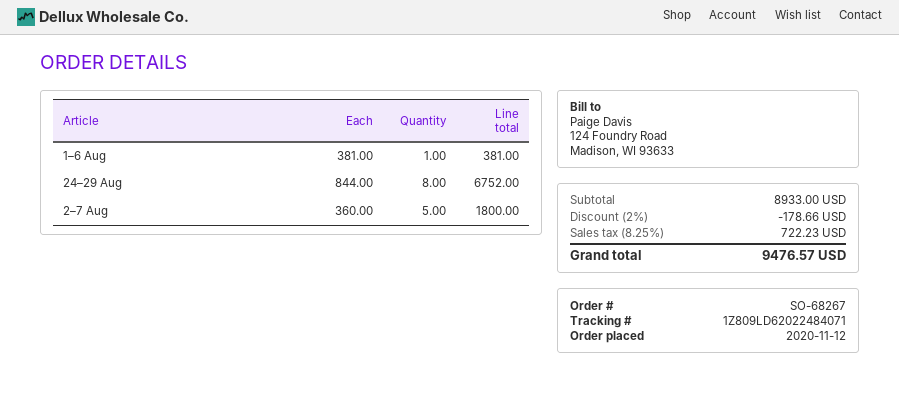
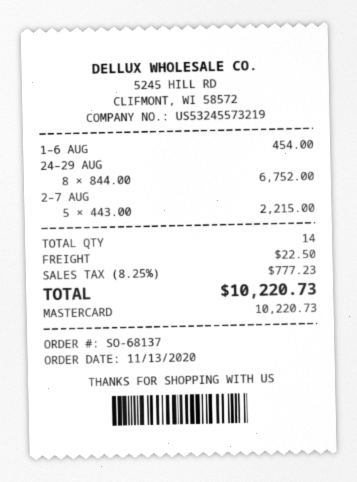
order number: SO-68267 -> SO-68137
order date: 2020-11-12 -> 2020-11-13
1–6 Aug: 1 x 381.00 = 381.00 -> 1 x 454.00 = 454.00
2–7 Aug: 5 x 360.00 = 1800.00 -> 5 x 443.00 = 2215.00
discount: 2% = 178.66 -> none
shipping: none -> 22.50
tax: 8.25% = 722.23 -> 8.25% = 777.23
total: 9476.57 -> 10220.73

